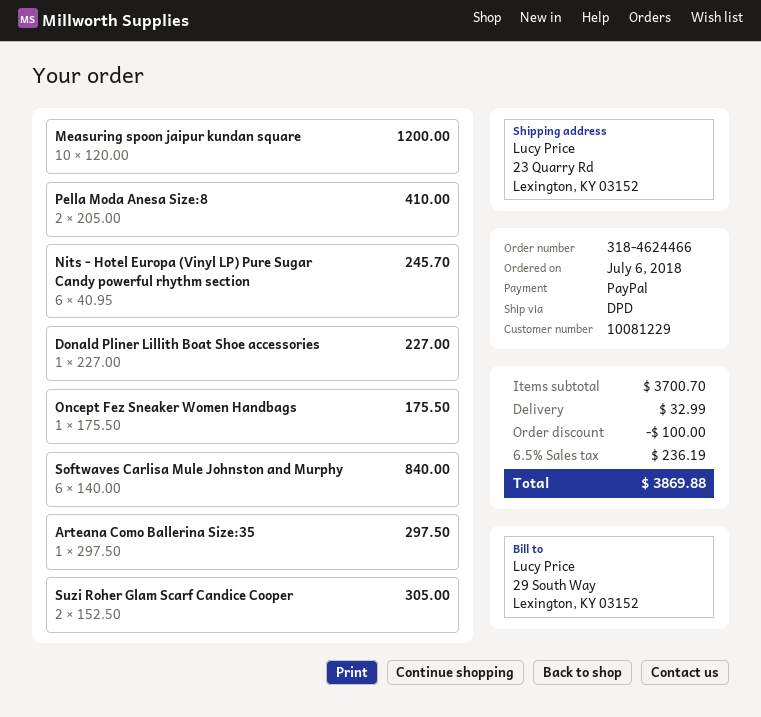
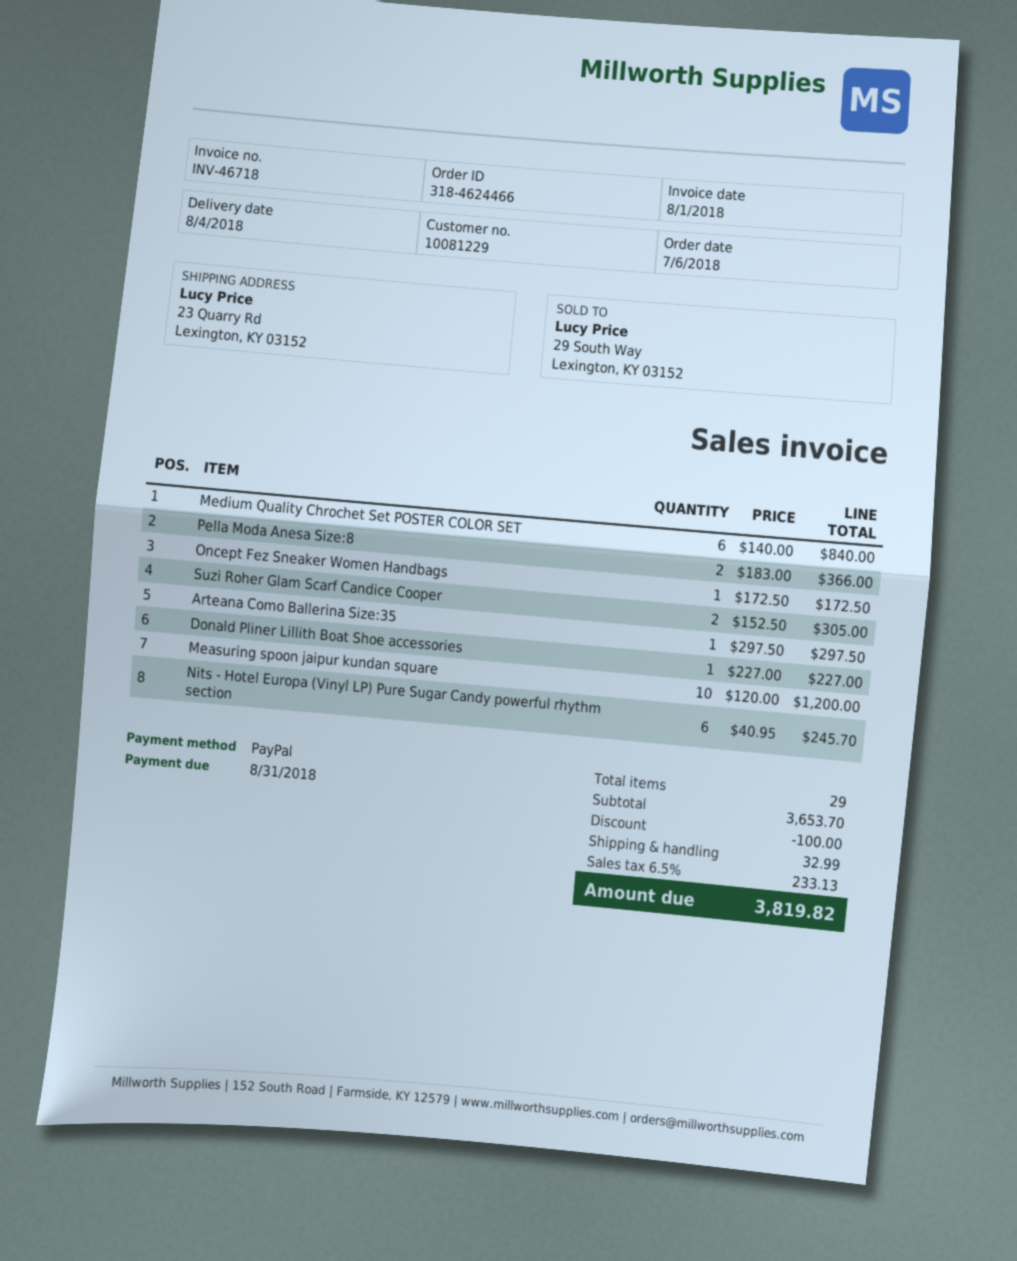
Pella Moda Anesa Size:8: 2 x 205.00 = 410.00 -> 2 x 183.00 = 366.00
Oncept Fez Sneaker Women Handbags: 1 x 175.50 = 175.50 -> 1 x 172.50 = 172.50
Softwaves Carlisa Mule Johnston and Murphy: 6 x 140.00 = 840.00 -> none
Medium Quality Chrochet Set POSTER COLOR SET: none -> 6 x 140.00 = 840.00
subtotal: 3700.70 -> 3653.70
tax: 6.5% = 236.19 -> 6.5% = 233.13
total: 3869.88 -> 3819.82

